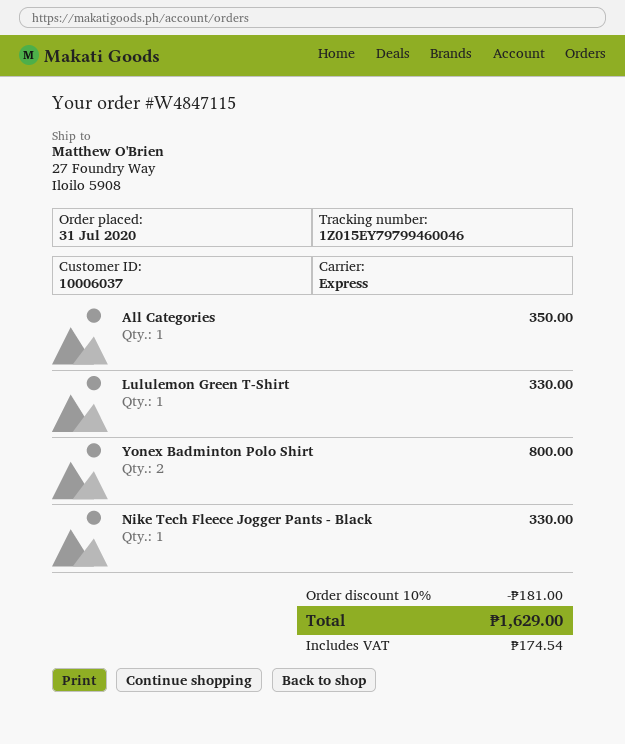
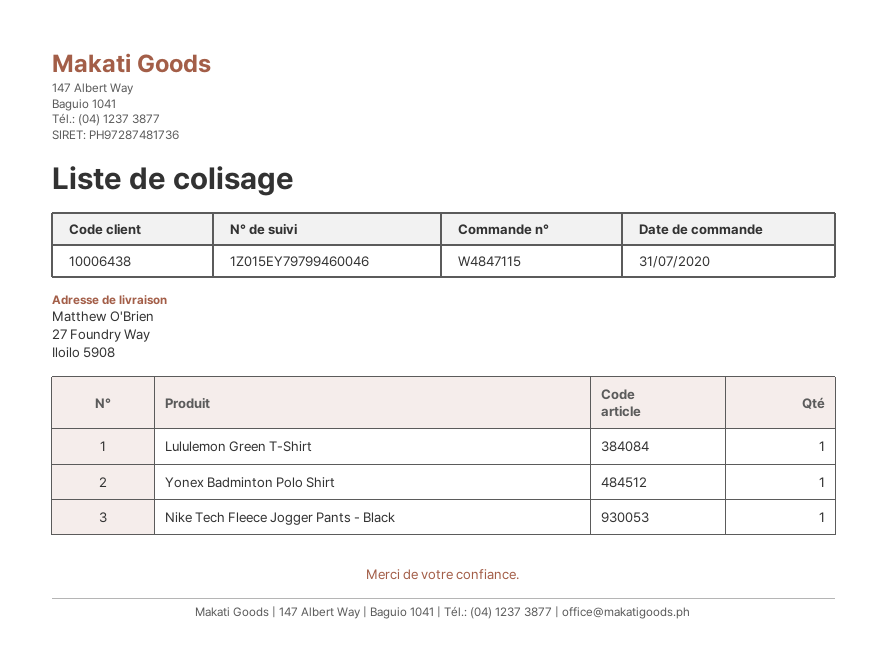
customer number: 10006037 -> 10006438
All Categories: 1 -> none
Yonex Badminton Polo Shirt: 2 -> 1

